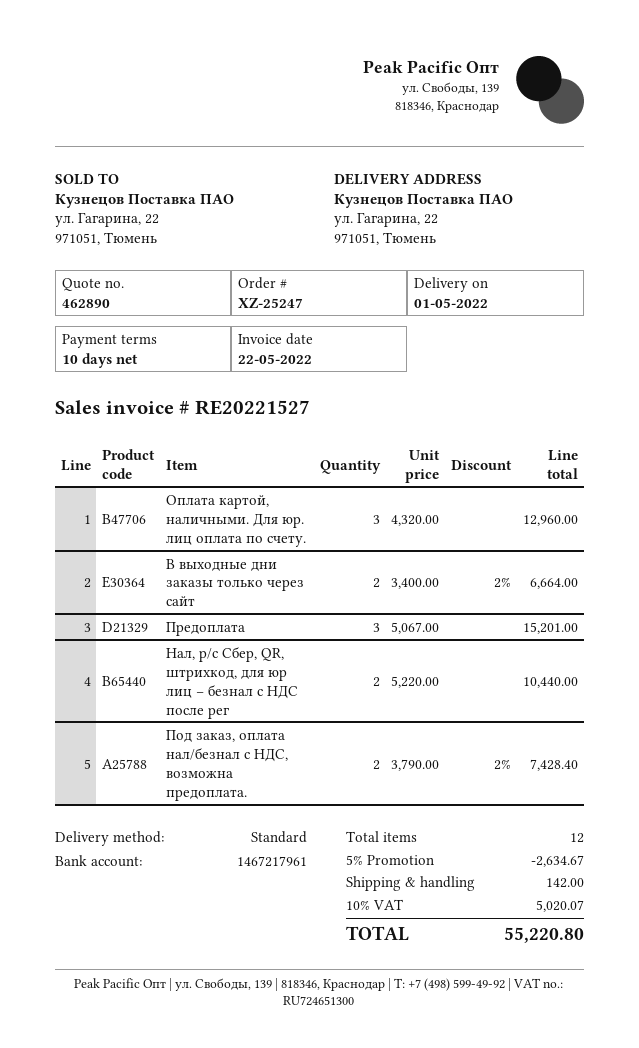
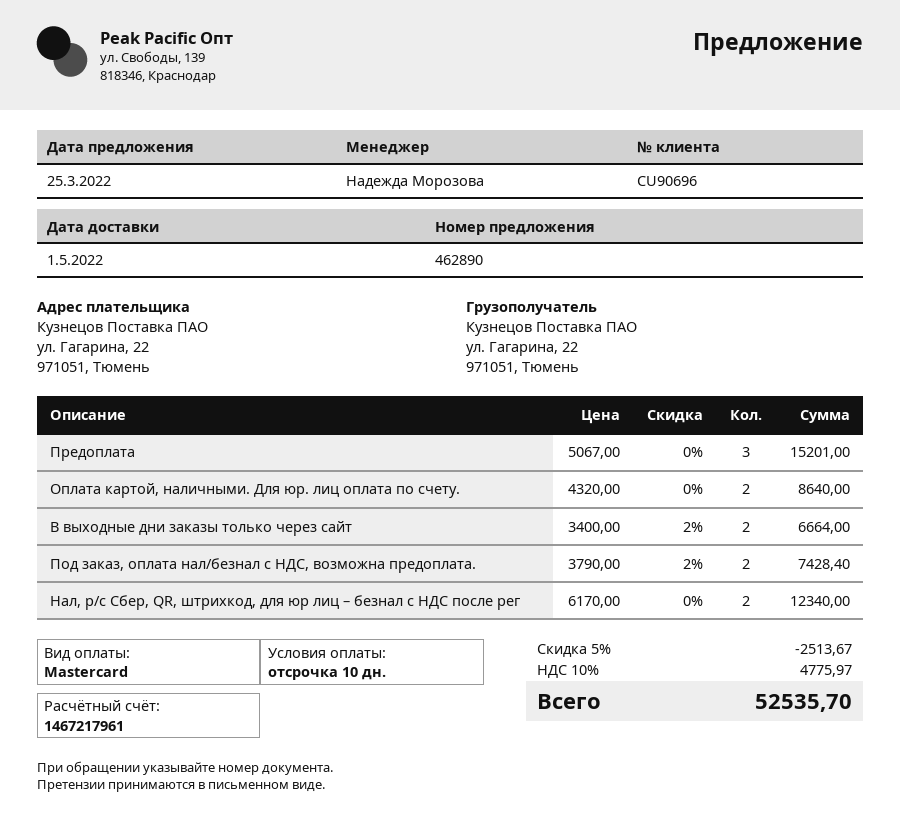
Оплата картой, наличными. Для юр. лиц оплата по счету.: 3 x 4320.00 = 12960.00 -> 2 x 4320.00 = 8640.00
Нал, р/с Сбер, QR, штрихкод, для юр лиц – безнал с НДС после рег: 2 x 5220.00 = 10440.00 -> 2 x 6170.00 = 12340.00
discount: 5% = 2634.67 -> 5% = 2513.67
shipping: 142.00 -> none
tax: 10% = 5020.07 -> 10% = 4775.97
total: 55220.80 -> 52535.70

